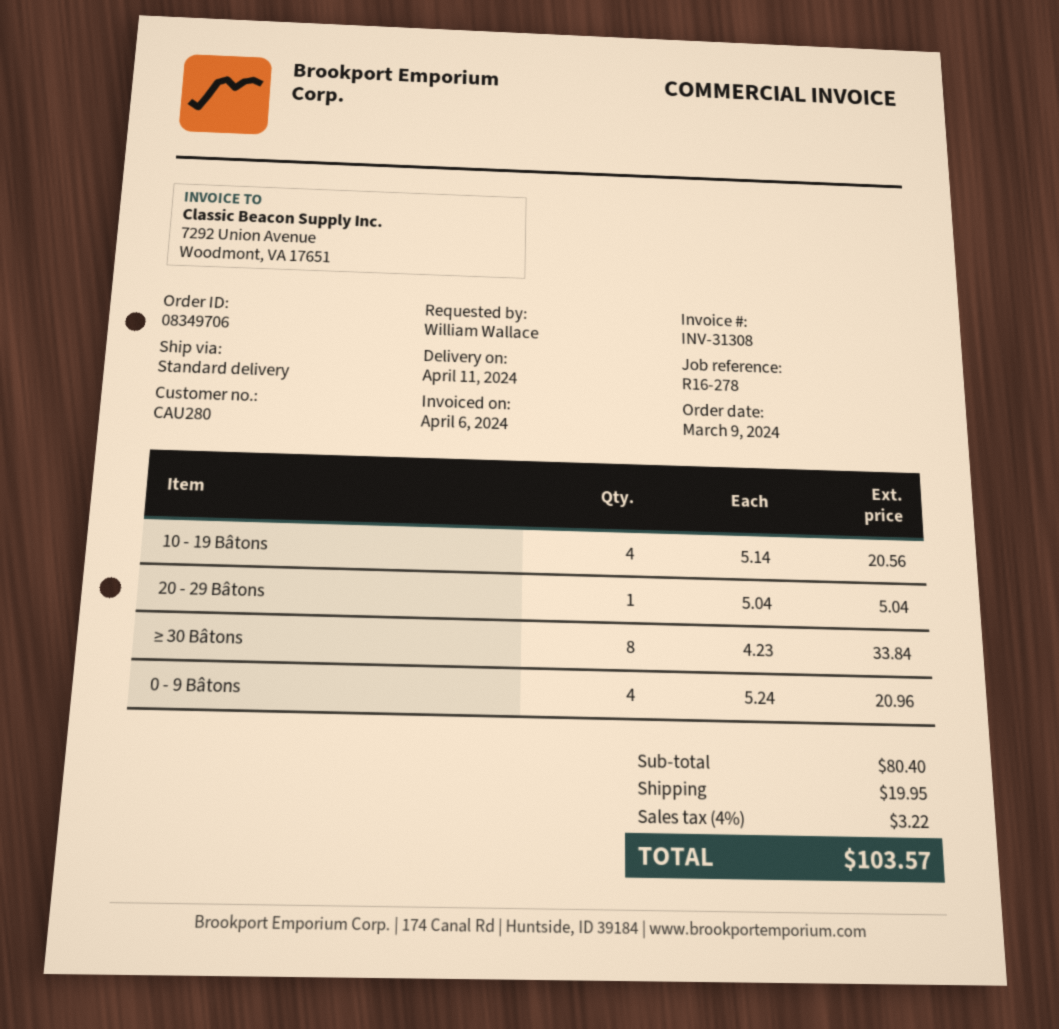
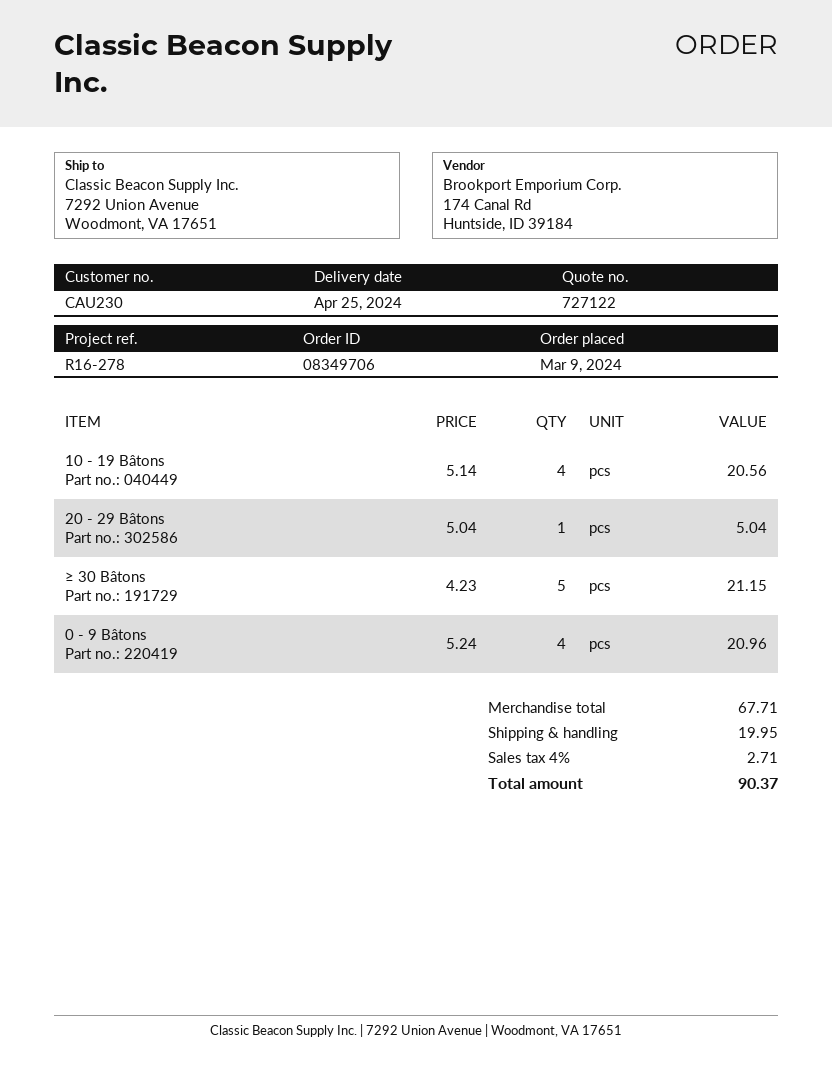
delivery date: 2024-04-11 -> 2024-04-25
customer number: CAU280 -> CAU230
≥ 30 Bâtons: 8 x 4.23 = 33.84 -> 5 x 4.23 = 21.15
subtotal: 80.40 -> 67.71
tax: 4% = 3.22 -> 4% = 2.71
total: 103.57 -> 90.37

